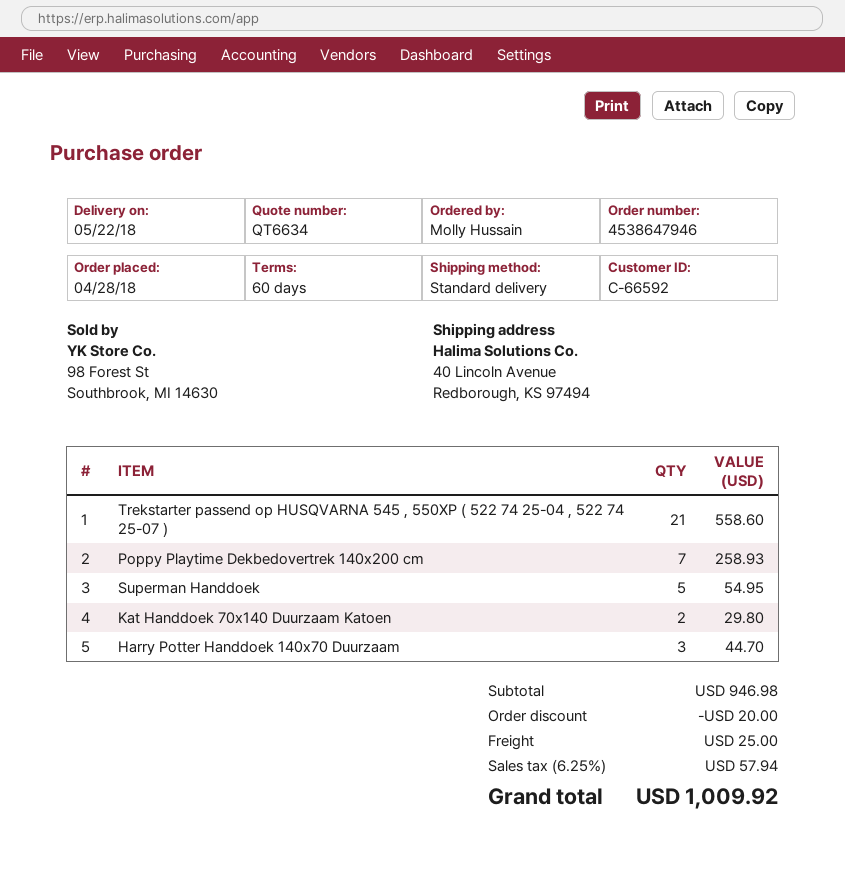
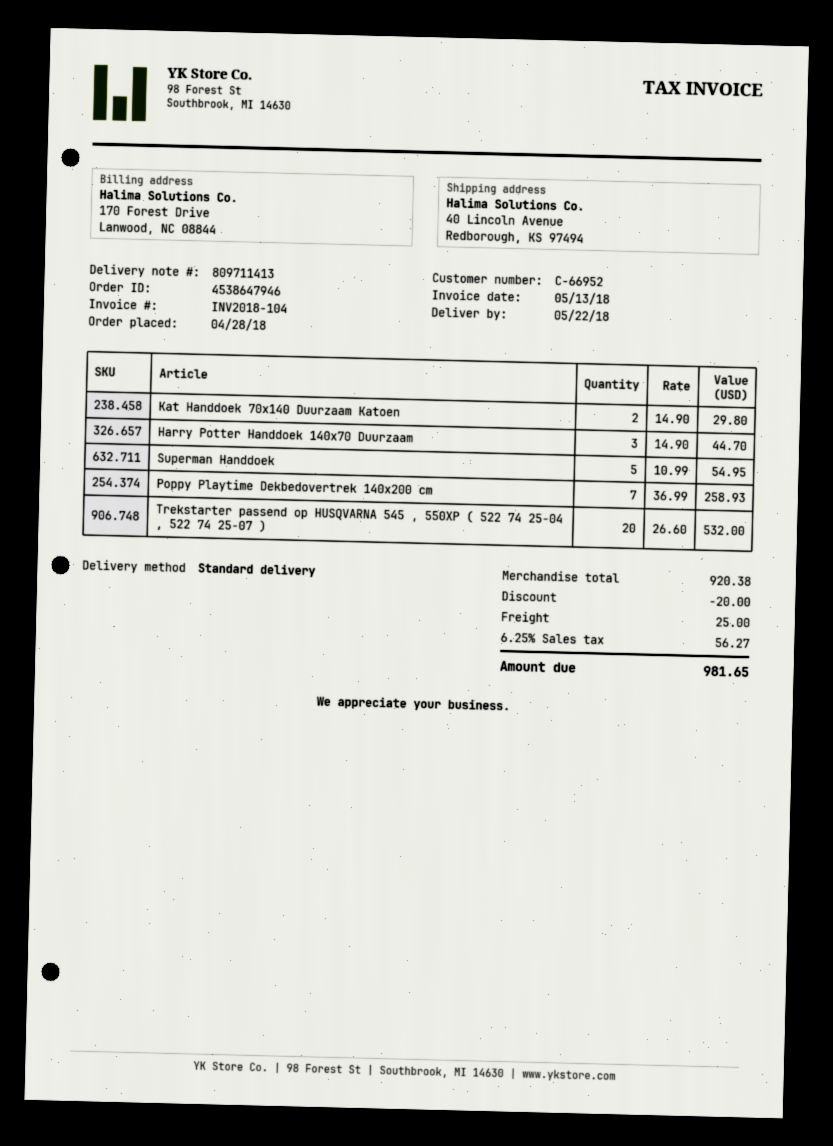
customer number: C-66592 -> C-66952
Trekstarter passend op HUSQVARNA 545 , 550XP ( 522 74 25-04 , 522 74 25-07 ): 21 for 558.60 -> 20 for 532.00
subtotal: 946.98 -> 920.38
tax: 6.25% = 57.94 -> 6.25% = 56.27
total: 1009.92 -> 981.65

